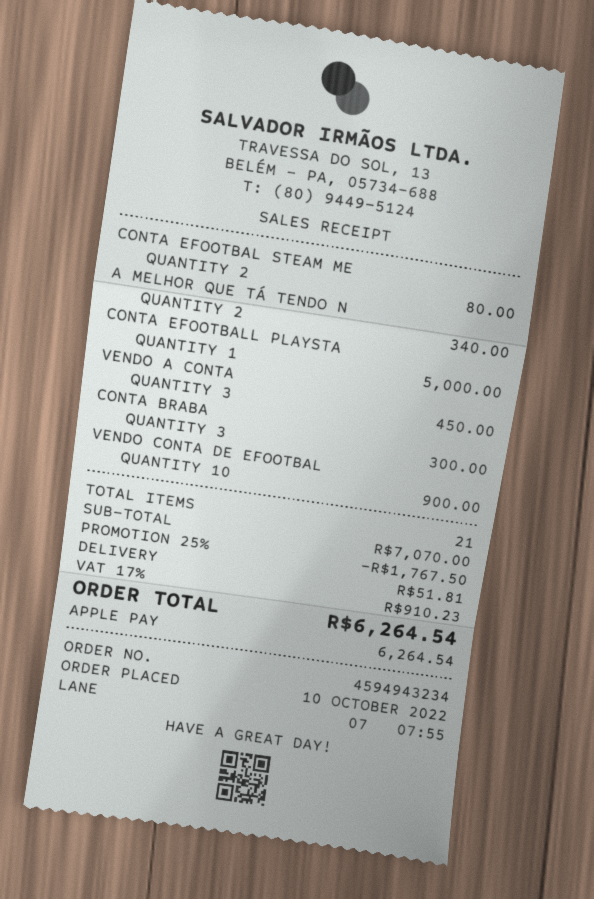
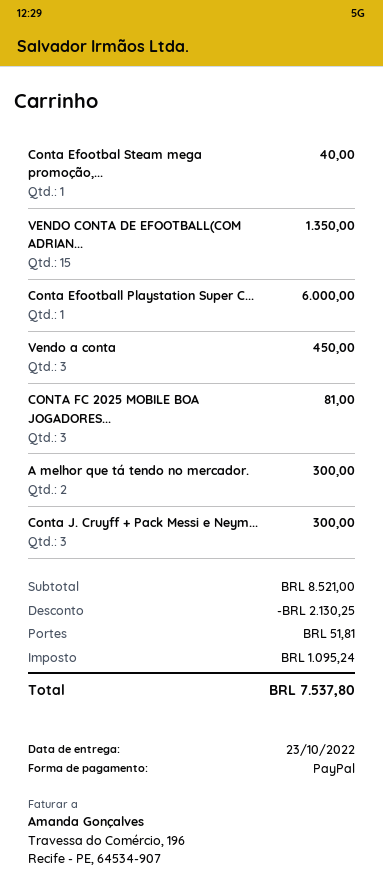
payment method: Apple Pay -> PayPal
CONTA EFOOTBAL STEAM ME: 2 for 80.00 -> 1 for 40.00
A MELHOR QUE TÁ TENDO N: 2 for 340.00 -> 2 for 300.00
CONTA EFOOTBALL PLAYSTA: 1 for 5000.00 -> 1 for 6000.00
CONTA BRABA: 3 for 300.00 -> none
VENDO CONTA DE EFOOTBAL: 10 for 900.00 -> 15 for 1350.00
CONTA FC 2025 MOBILE BOA JOGADORES...: none -> 3 for 81.00
Conta J. Cruyff + Pack Messi e Neym...: none -> 3 for 300.00
subtotal: 7070.00 -> 8521.00
discount: 1767.50 -> 2130.25
tax: 910.23 -> 1095.24
total: 6264.54 -> 7537.80

